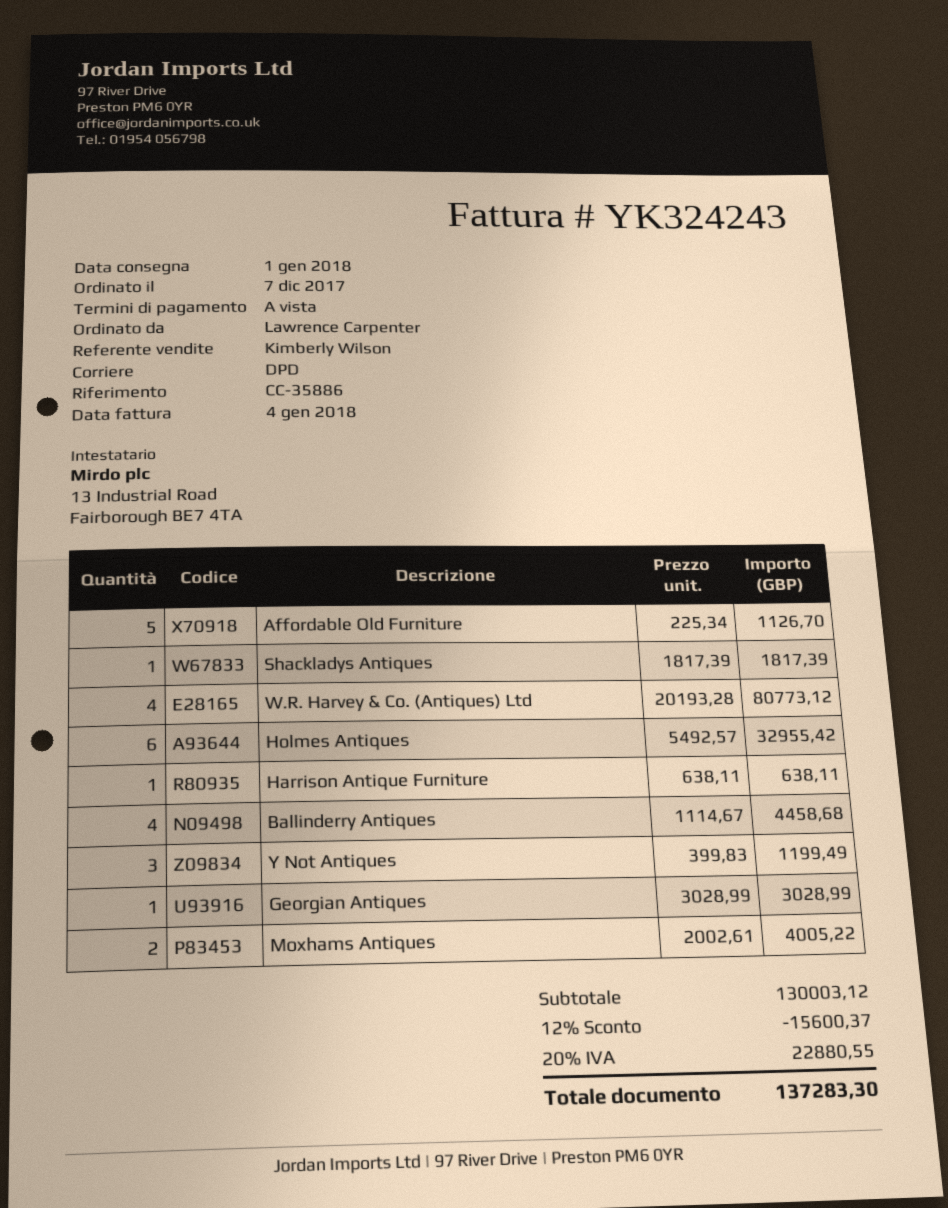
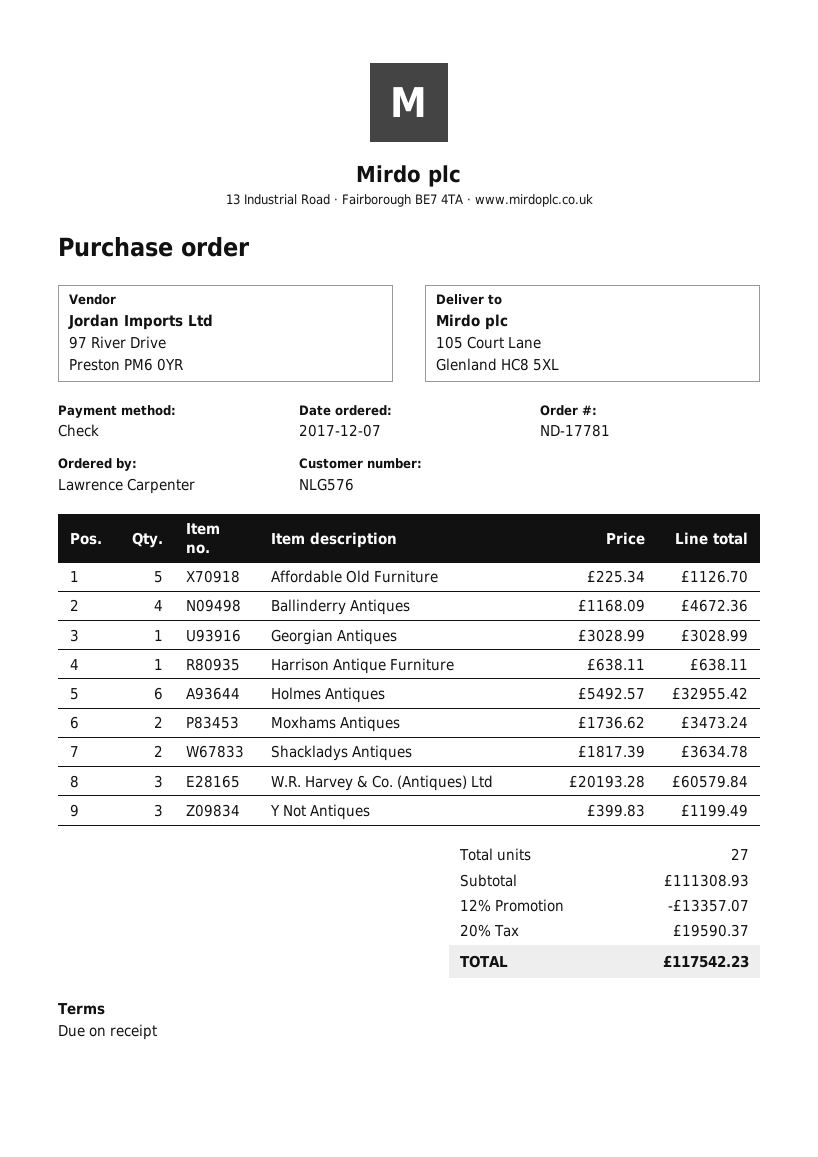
Shackladys Antiques: 1 x 1817.39 = 1817.39 -> 2 x 1817.39 = 3634.78
W.R. Harvey & Co. (Antiques) Ltd: 4 x 20193.28 = 80773.12 -> 3 x 20193.28 = 60579.84
Ballinderry Antiques: 4 x 1114.67 = 4458.68 -> 4 x 1168.09 = 4672.36
Moxhams Antiques: 2 x 2002.61 = 4005.22 -> 2 x 1736.62 = 3473.24
subtotal: 130003.12 -> 111308.93
discount: 12% = 15600.37 -> 12% = 13357.07
tax: 20% = 22880.55 -> 20% = 19590.37
total: 137283.30 -> 117542.23

